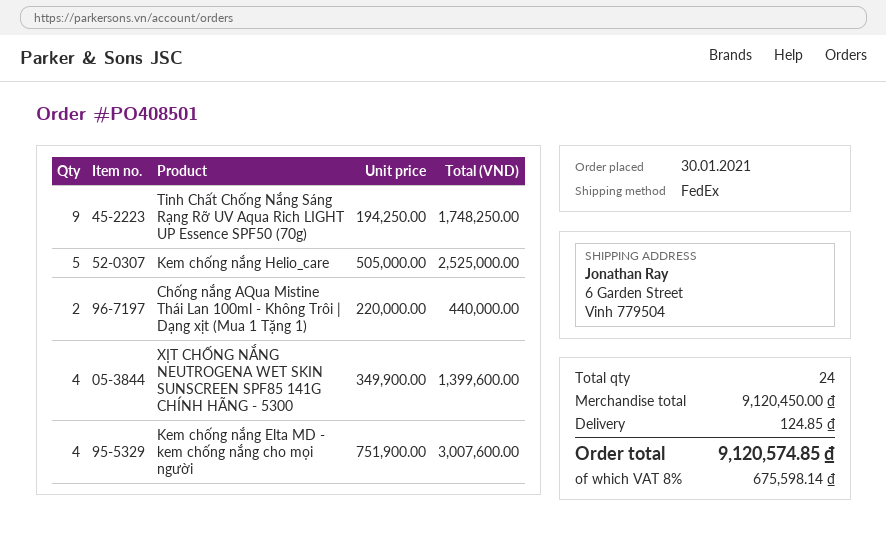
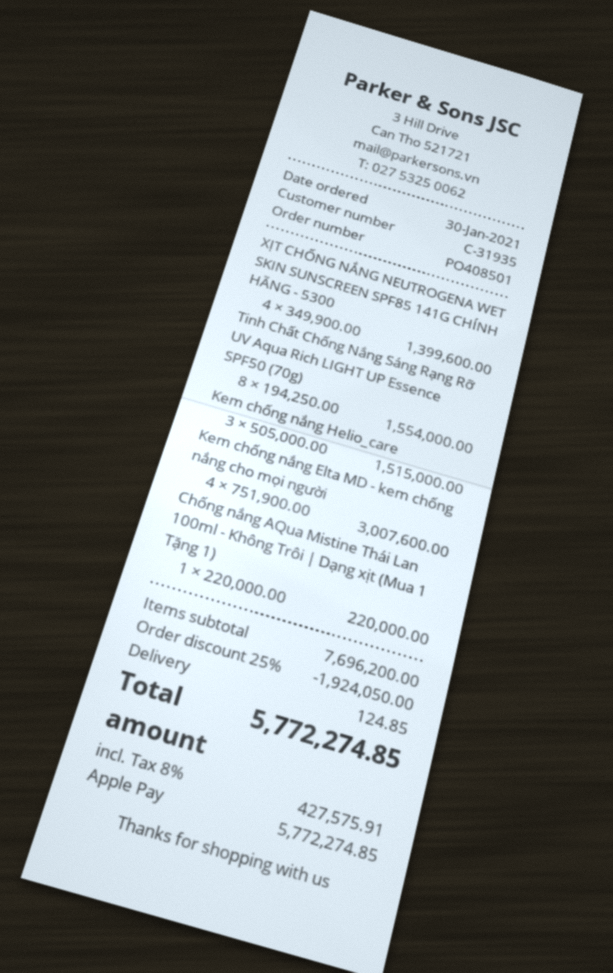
Tinh Chất Chống Nắng Sáng Rạng Rỡ UV Aqua Rich LIGHT UP Essence SPF50 (70g): 9 x 194250.00 = 1748250.00 -> 8 x 194250.00 = 1554000.00
Kem chống nắng Helio_care: 5 x 505000.00 = 2525000.00 -> 3 x 505000.00 = 1515000.00
Chống nắng AQua Mistine Thái Lan 100ml - Không Trôi | Dạng xịt (Mua 1 Tặng 1): 2 x 220000.00 = 440000.00 -> 1 x 220000.00 = 220000.00
subtotal: 9120450.00 -> 7696200.00
discount: none -> 25% = 1924050.00
tax: 8% = 675598.14 -> 8% = 427575.91
total: 9120574.85 -> 5772274.85

